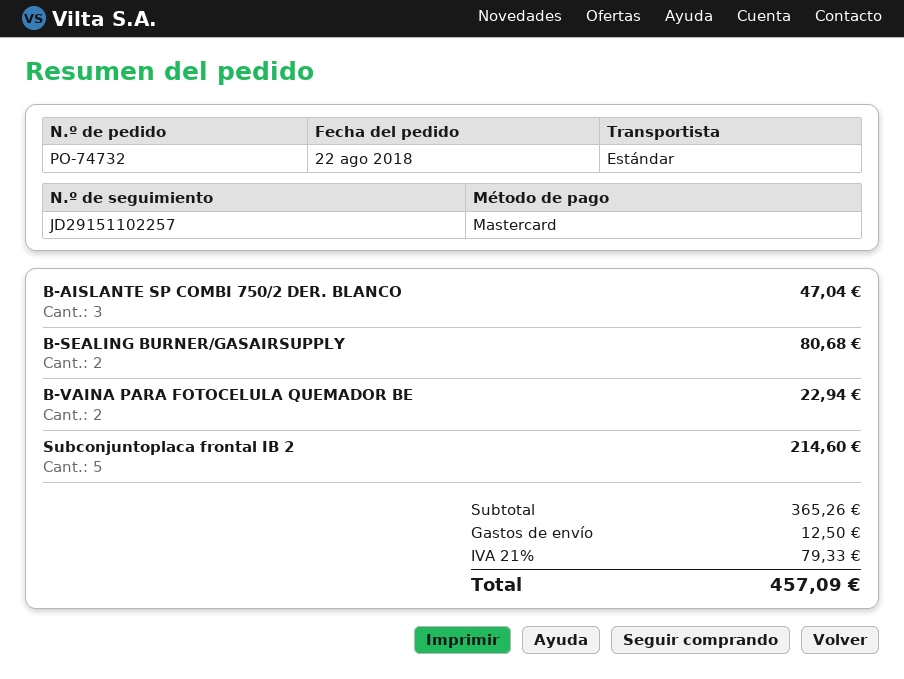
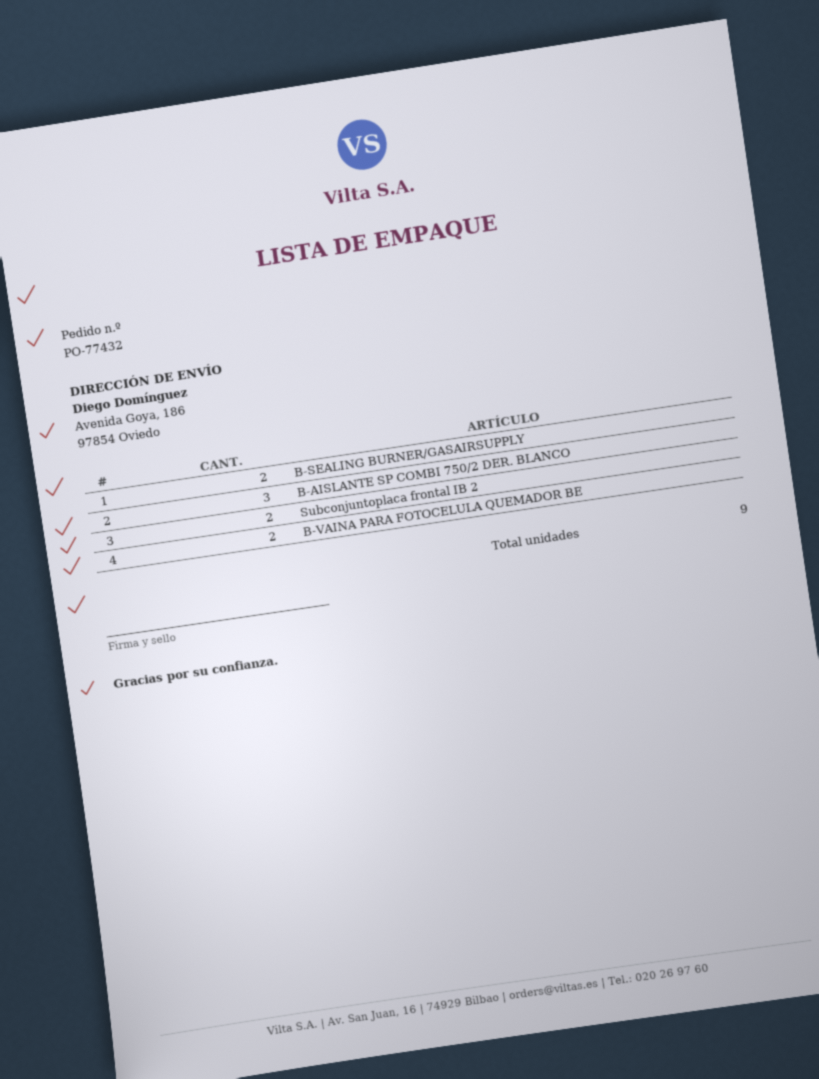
order number: PO-74732 -> PO-77432
Subconjuntoplaca frontal IB 2: 5 -> 2

